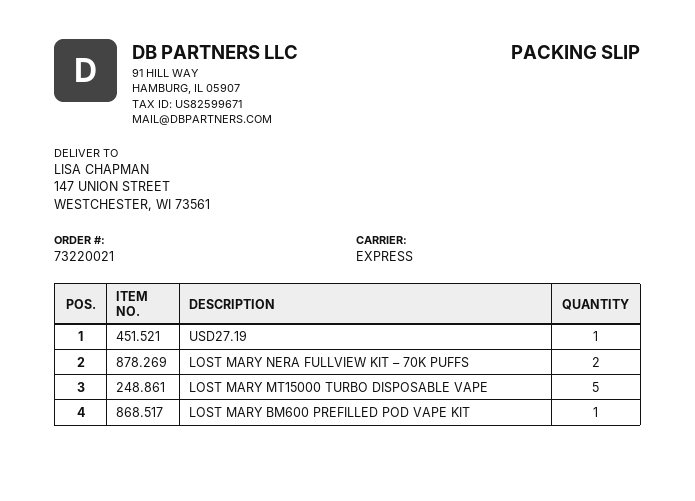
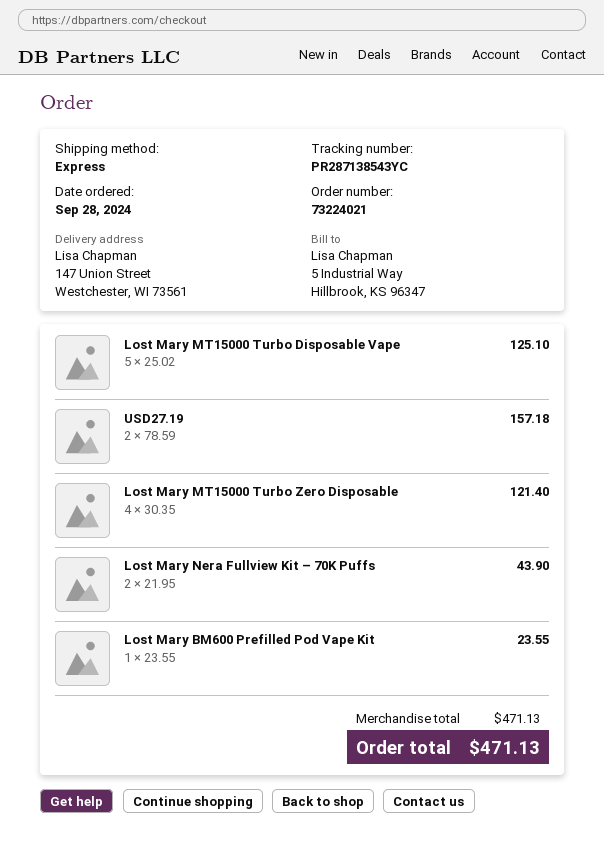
order number: 73220021 -> 73224021
USD27.19: 1 -> 2
Lost Mary MT15000 Turbo Zero Disposable: none -> 4

